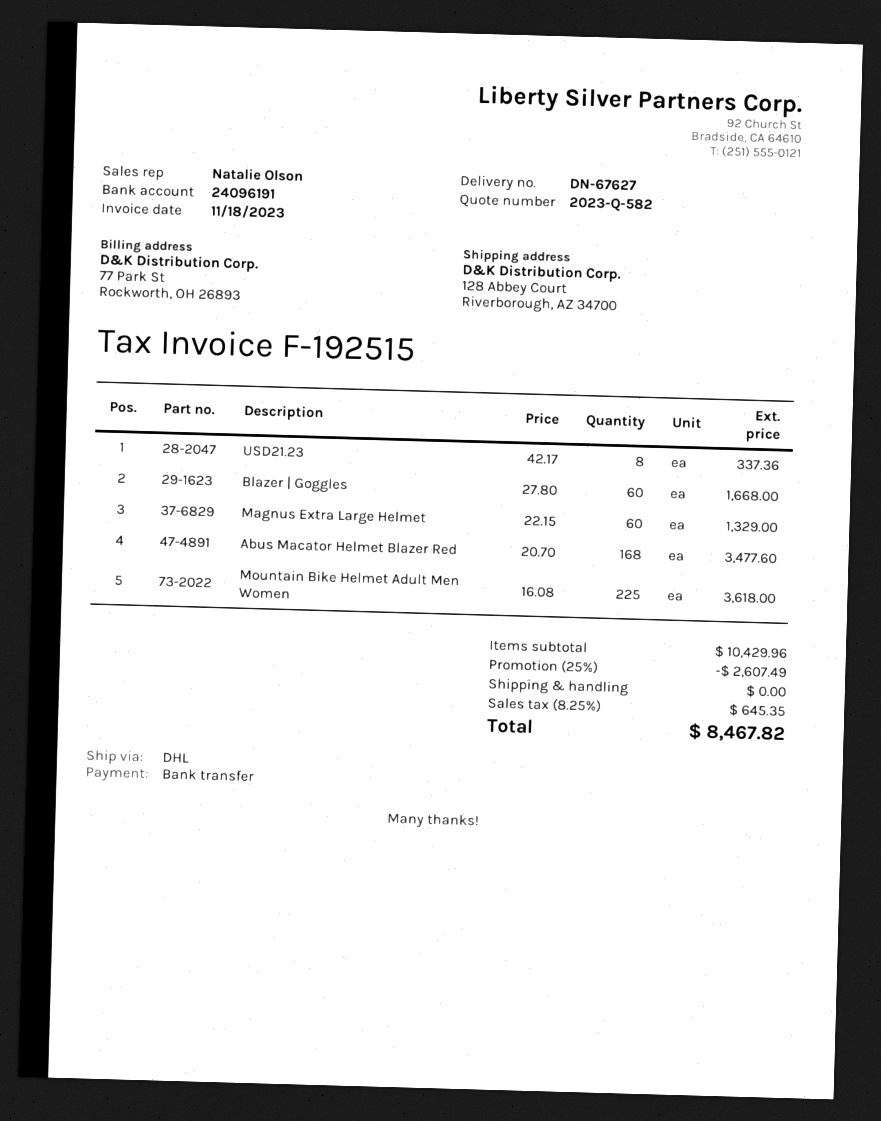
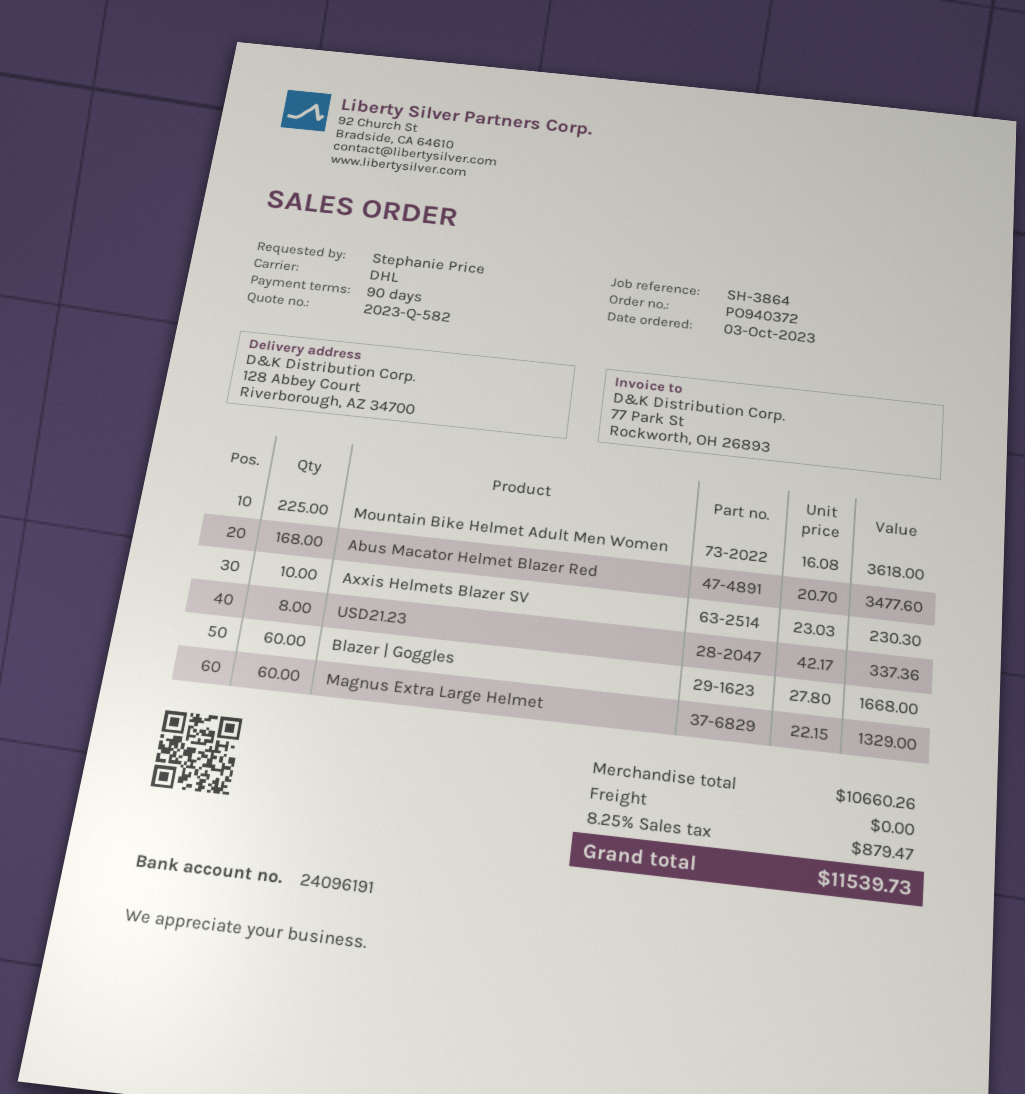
Axxis Helmets Blazer SV: none -> 10 x 23.03 = 230.30
subtotal: 10429.96 -> 10660.26
discount: 25% = 2607.49 -> none
tax: 8.25% = 645.35 -> 8.25% = 879.47
total: 8467.82 -> 11539.73

